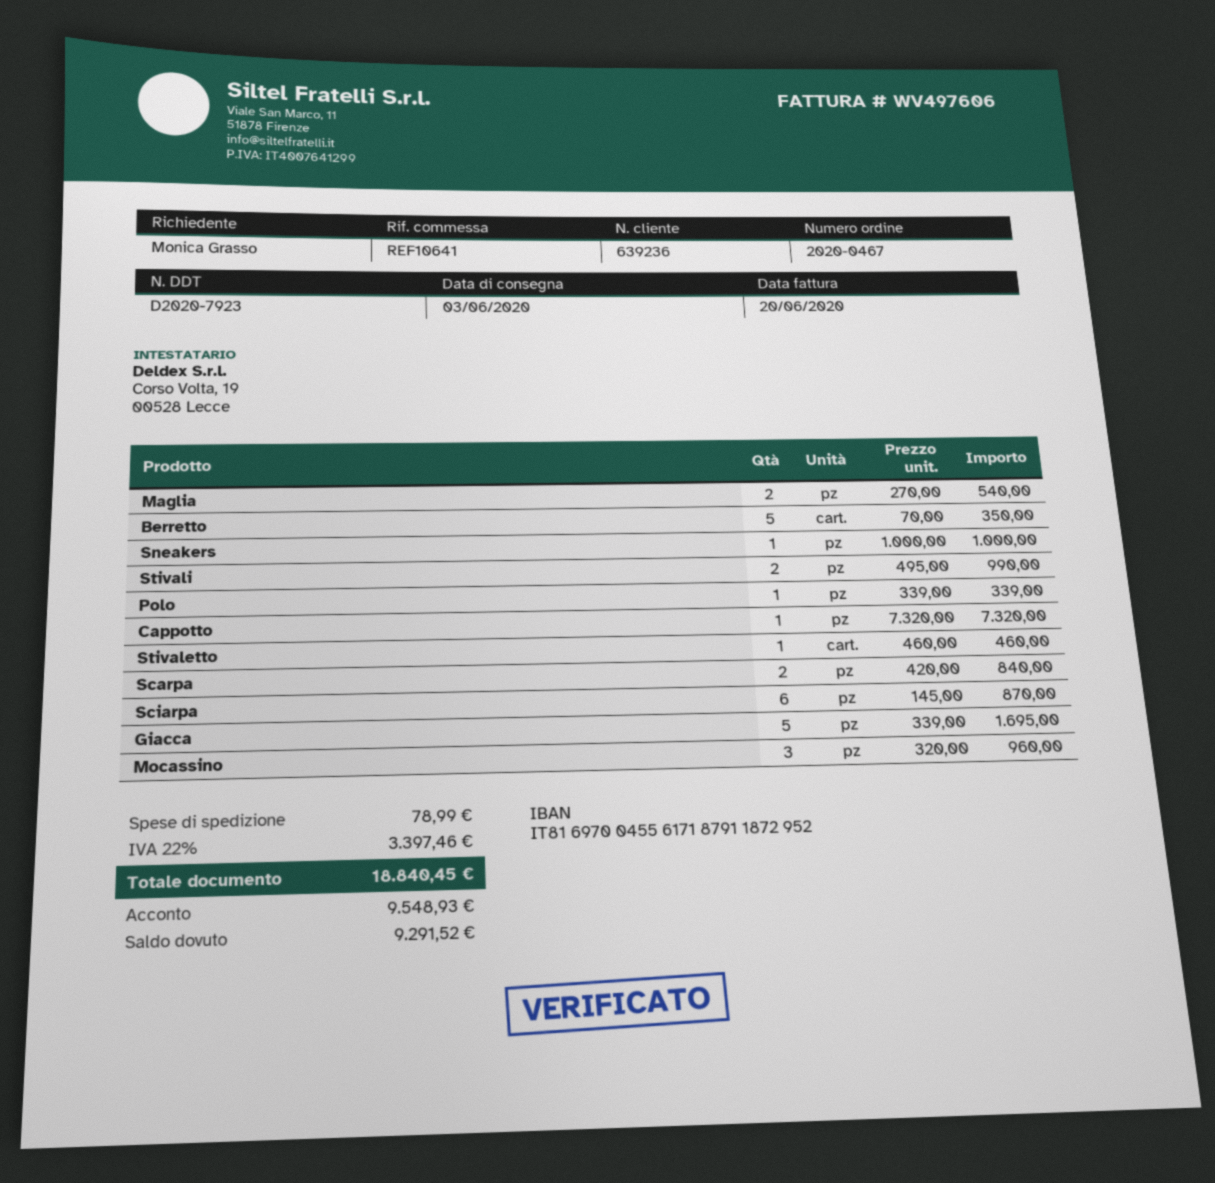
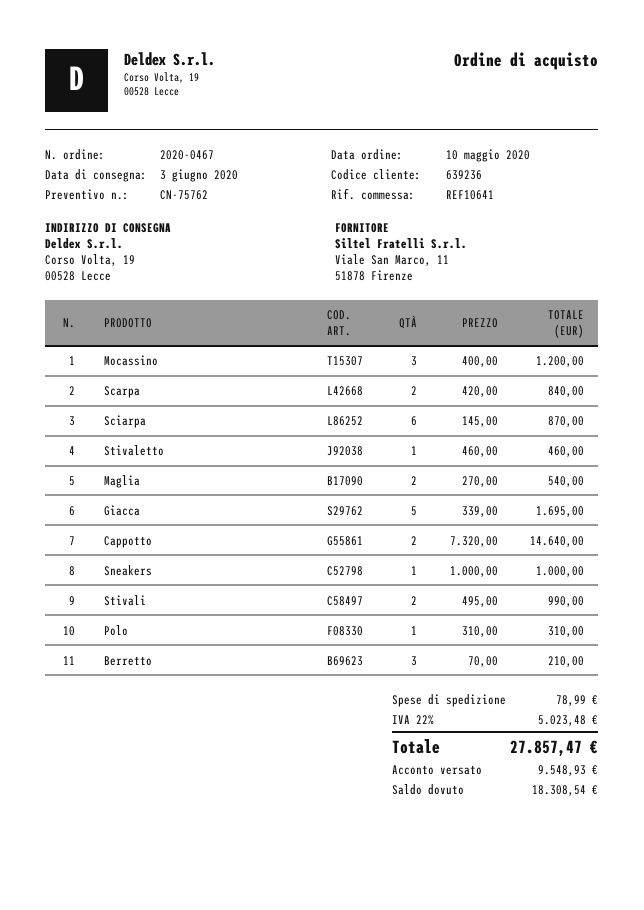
Berretto: 5 x 70.00 = 350.00 -> 3 x 70.00 = 210.00
Polo: 1 x 339.00 = 339.00 -> 1 x 310.00 = 310.00
Cappotto: 1 x 7320.00 = 7320.00 -> 2 x 7320.00 = 14640.00
Mocassino: 3 x 320.00 = 960.00 -> 3 x 400.00 = 1200.00
tax: 22% = 3397.46 -> 22% = 5023.48
total: 18840.45 -> 27857.47
balance: 9291.52 -> 18308.54

